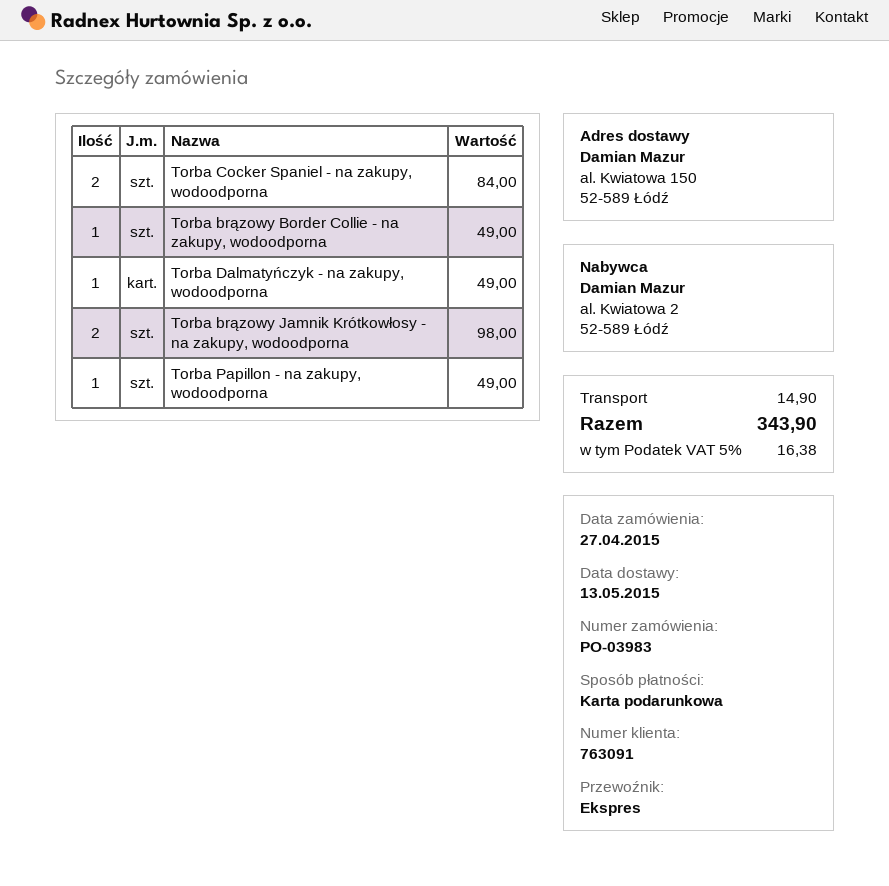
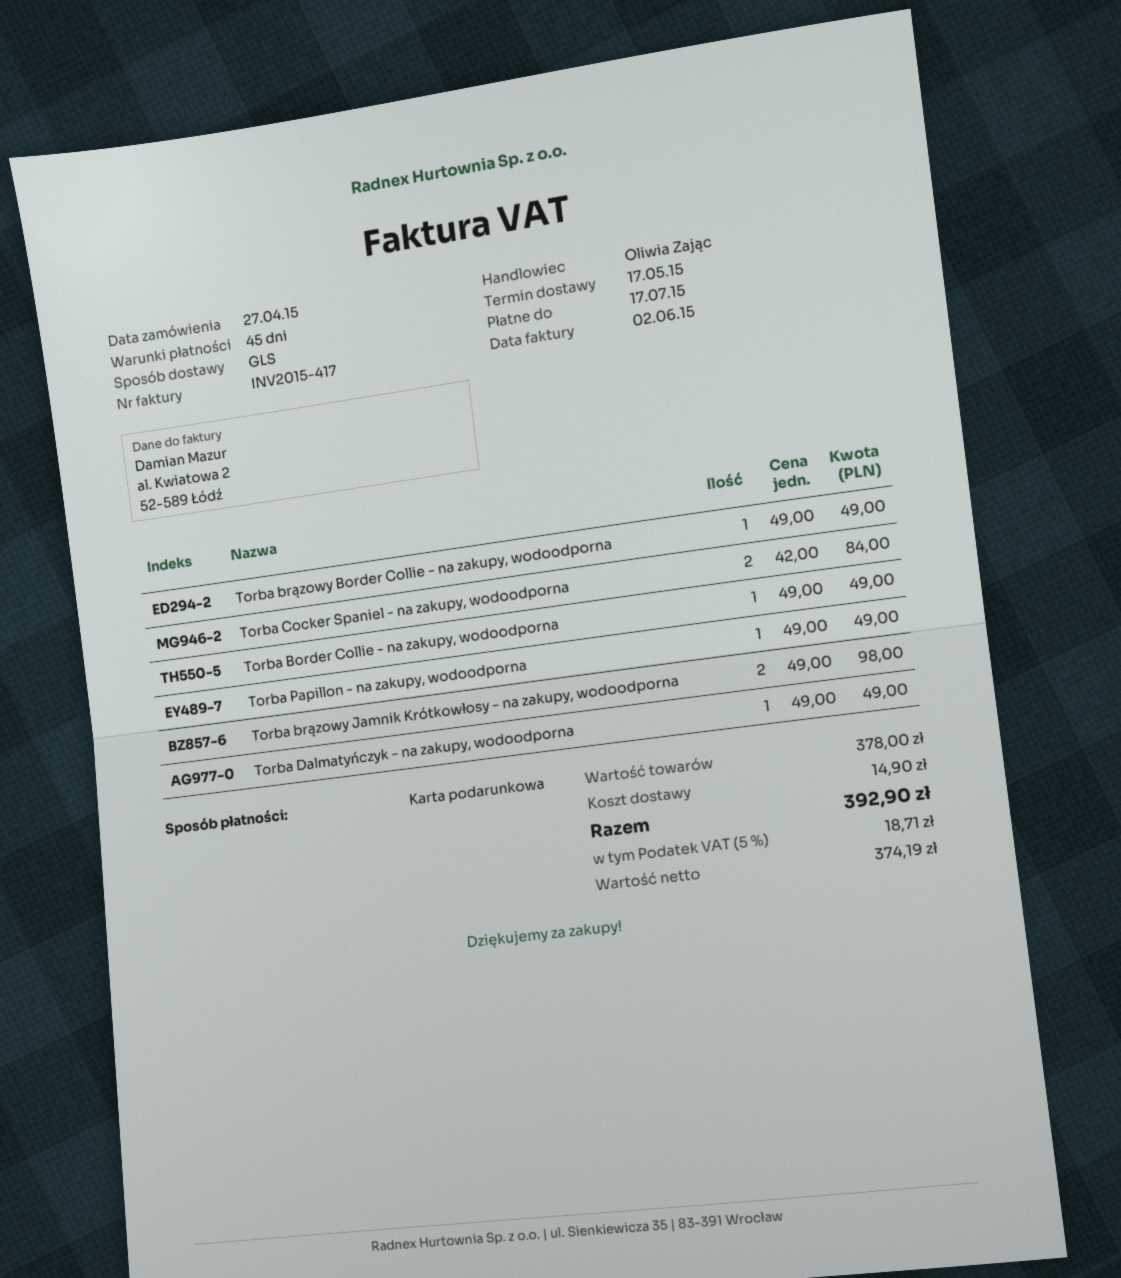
delivery date: 2015-05-13 -> 2015-05-17
shipping method: express -> GLS
Torba Border Collie - na zakupy, wodoodporna: none -> 1 for 49.00
tax: 5% = 16.38 -> 5% = 18.71
total: 343.90 -> 392.90

